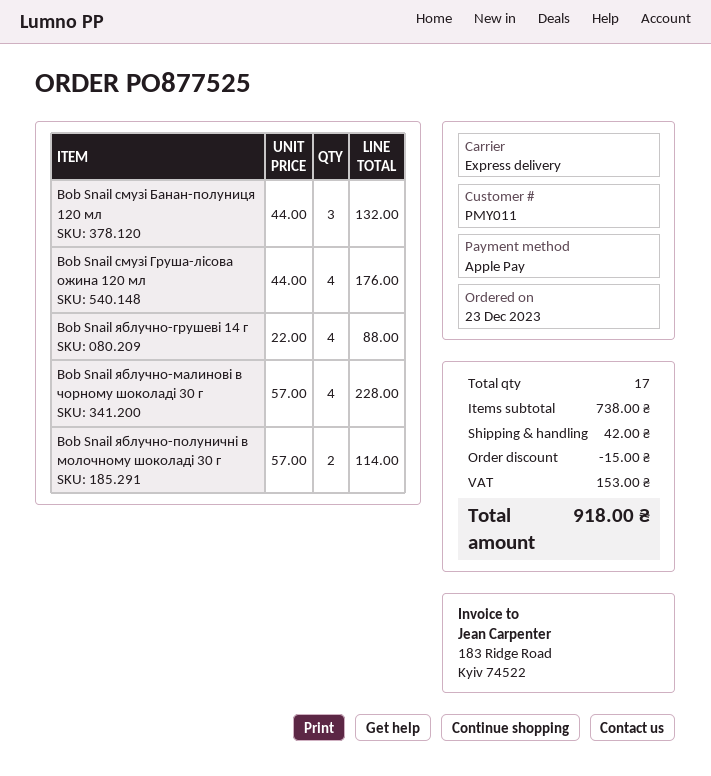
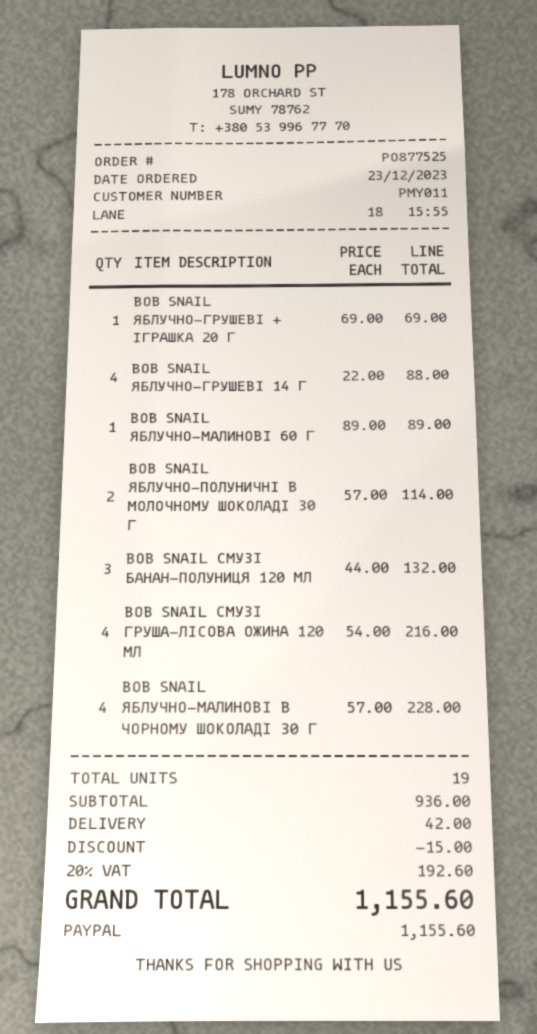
payment method: Apple Pay -> PayPal
Bob Snail смузі Груша-лісова ожина 120 мл: 4 x 44.00 = 176.00 -> 4 x 54.00 = 216.00
BOB SNAIL ЯБЛУЧНО-ГРУШЕВІ + ІГРАШКА 20 Г: none -> 1 x 69.00 = 69.00
BOB SNAIL ЯБЛУЧНО-МАЛИНОВІ 60 Г: none -> 1 x 89.00 = 89.00
total quantity: 17 -> 19
subtotal: 738.00 -> 936.00
tax: 153.00 -> 192.60
total: 918.00 -> 1155.60

